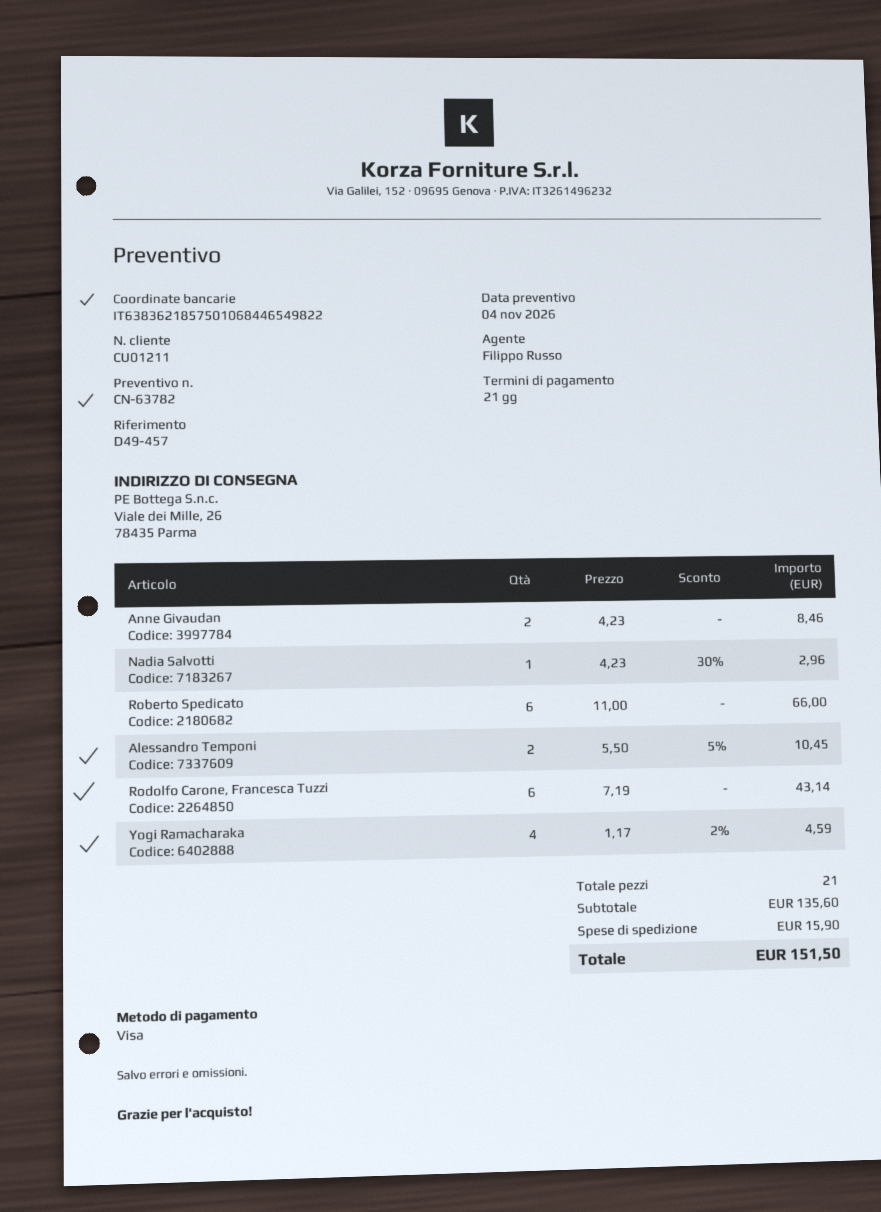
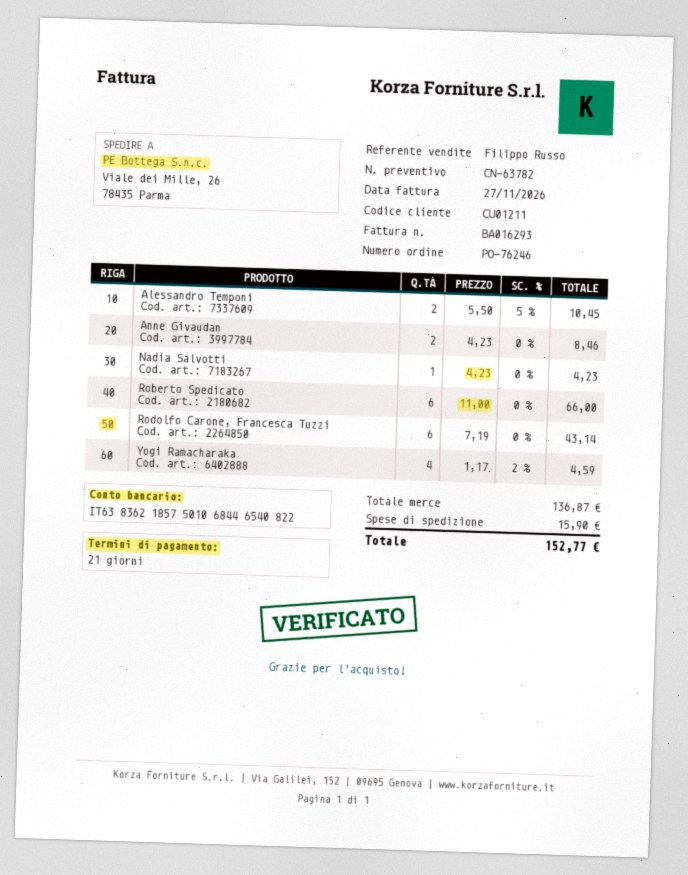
bank account: IT6383621857501068446549822 -> IT6383621857501068446540822
Nadia Salvotti: 1 x 4.23 - 30% = 2.96 -> 1 x 4.23 = 4.23
subtotal: 135.60 -> 136.87
total: 151.50 -> 152.77

